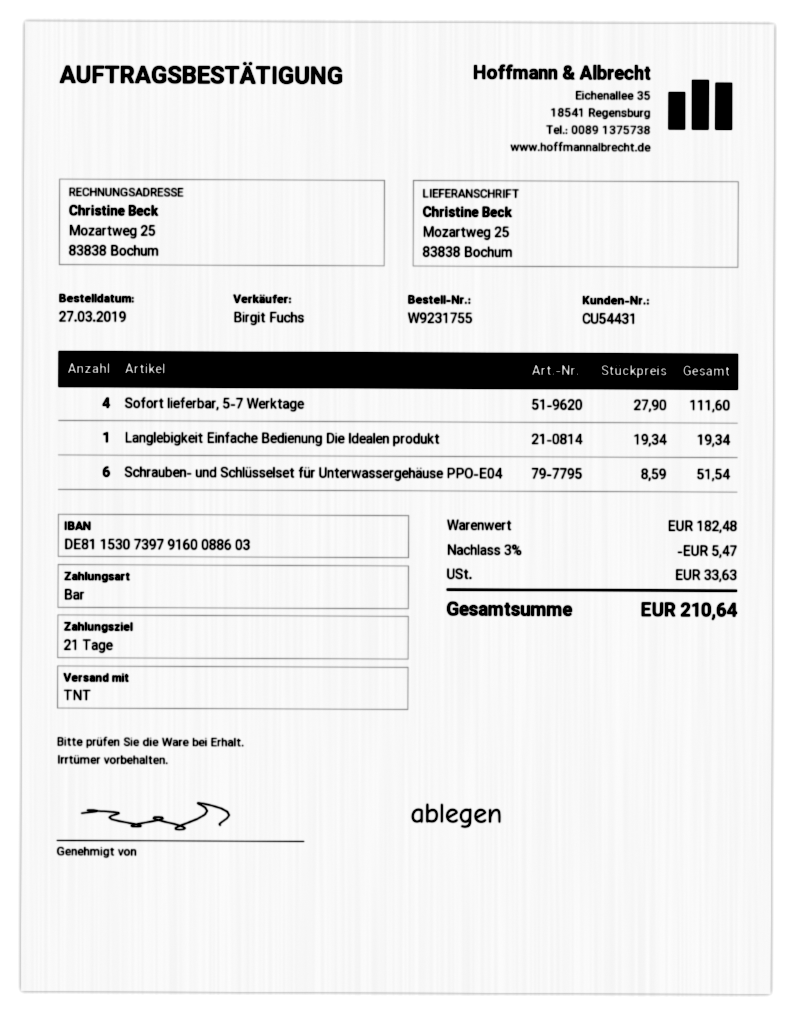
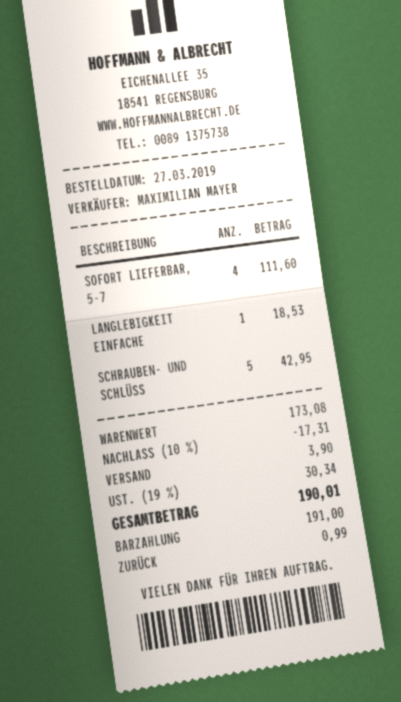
sales rep: Birgit Fuchs -> MAXIMILIAN MAYER
Langlebigkeit Einfache Bedienung Die Idealen produkt: 1 for 19.34 -> 1 for 18.53
Schrauben- und Schlüsselset für Unterwassergehäuse PPO-E04: 6 for 51.54 -> 5 for 42.95
subtotal: 182.48 -> 173.08
discount: 3% = 5.47 -> 10% = 17.31
shipping: none -> 3.90
tax: 33.63 -> 30.34
total: 210.64 -> 190.01

